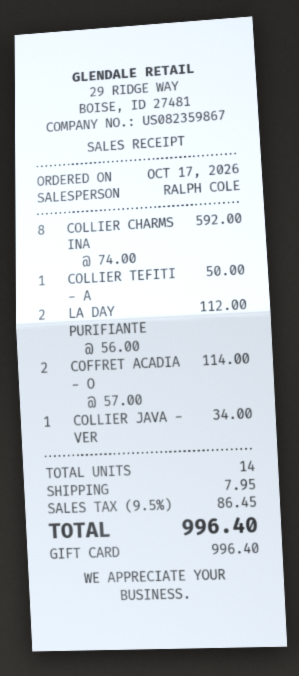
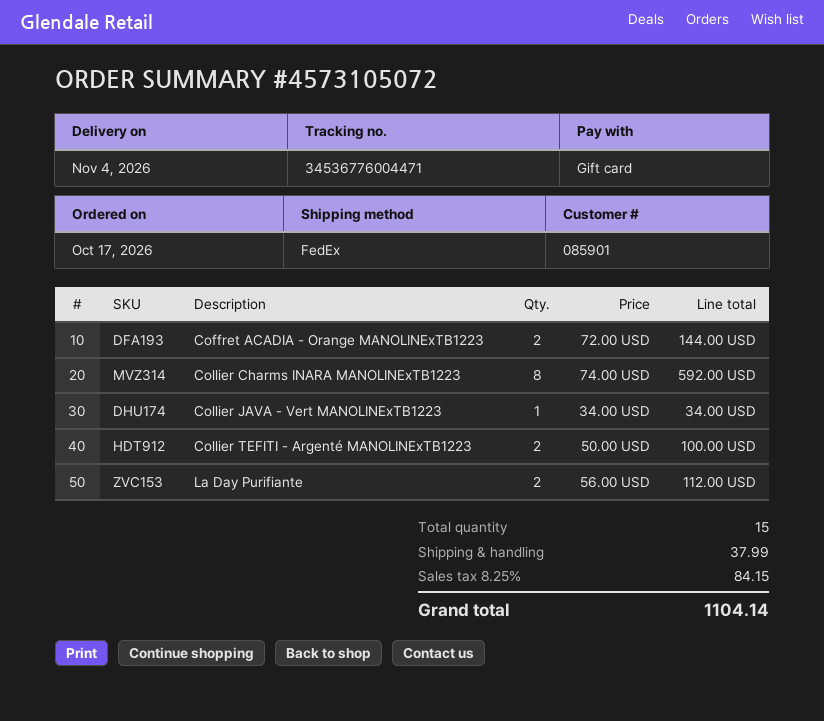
COLLIER TEFITI - A: 1 x 50.00 = 50.00 -> 2 x 50.00 = 100.00
COFFRET ACADIA - O: 2 x 57.00 = 114.00 -> 2 x 72.00 = 144.00
total quantity: 14 -> 15
shipping: 7.95 -> 37.99
tax: 9.5% = 86.45 -> 8.25% = 84.15
total: 996.40 -> 1104.14

